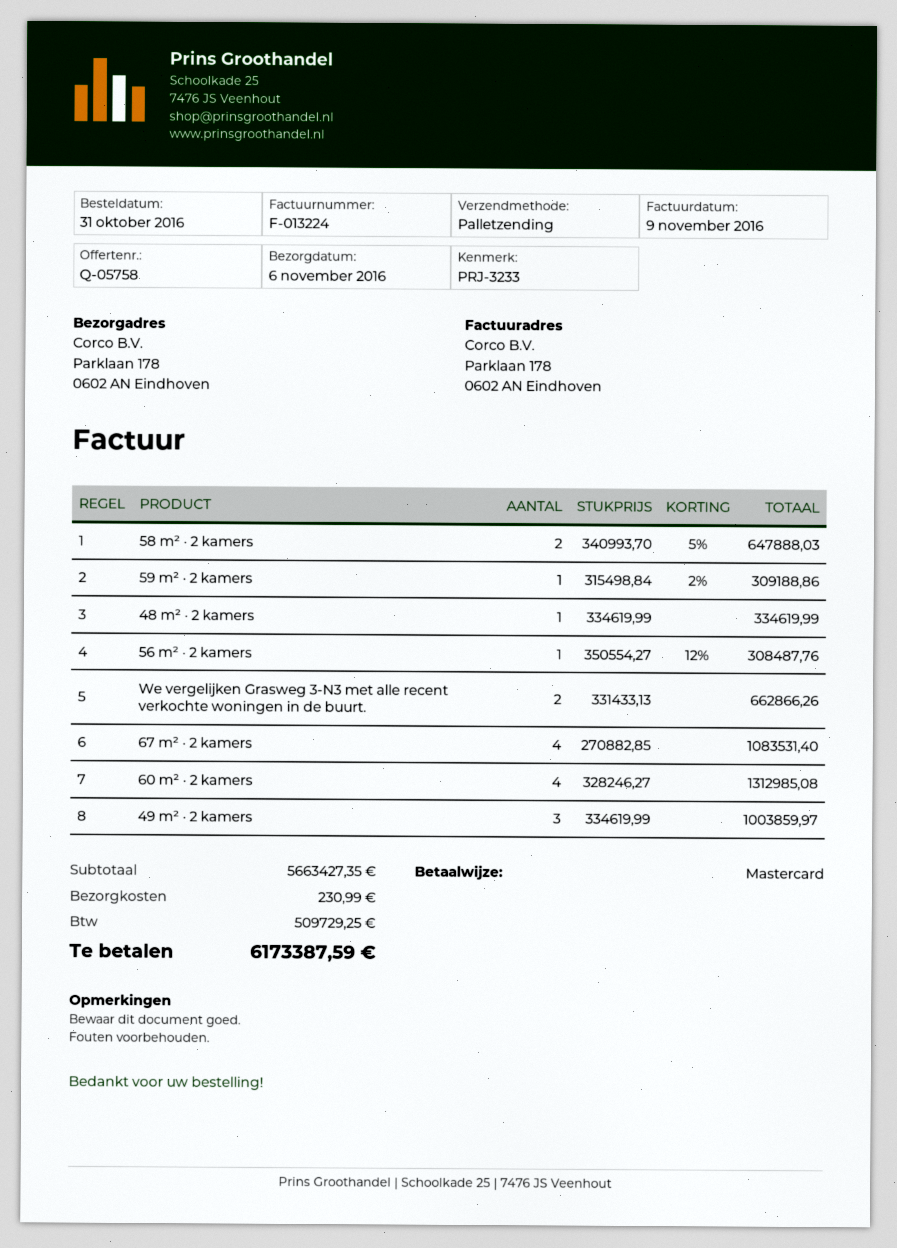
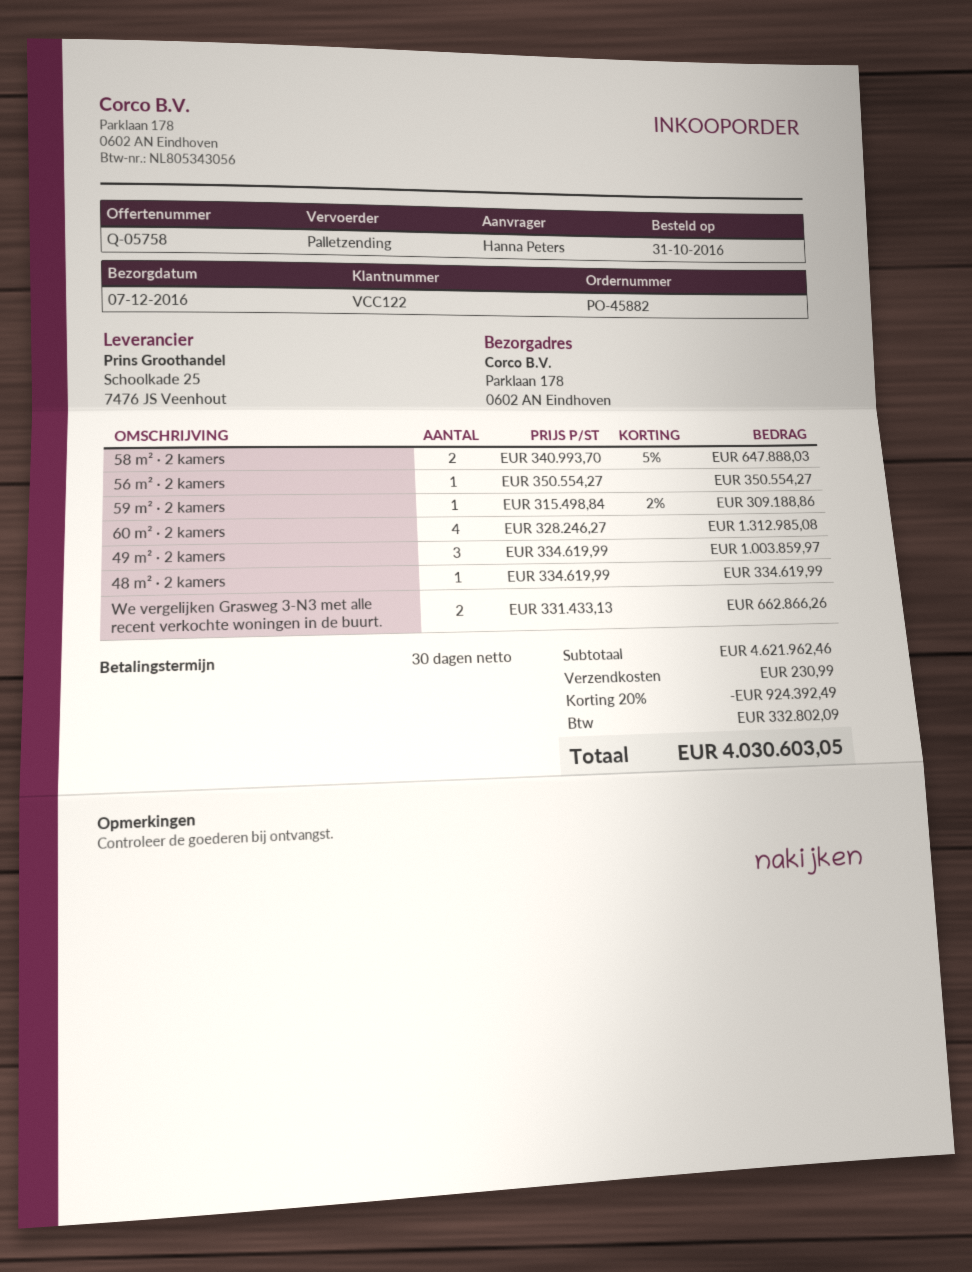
delivery date: 2016-11-06 -> 2016-12-07
56 m² · 2 kamers: 1 x 350554.27 - 12% = 308487.76 -> 1 x 350554.27 = 350554.27
67 m² · 2 kamers: 4 x 270882.85 = 1083531.40 -> none
subtotal: 5663427.35 -> 4621962.46
discount: none -> 20% = 924392.49
tax: 509729.25 -> 332802.09
total: 6173387.59 -> 4030603.05

